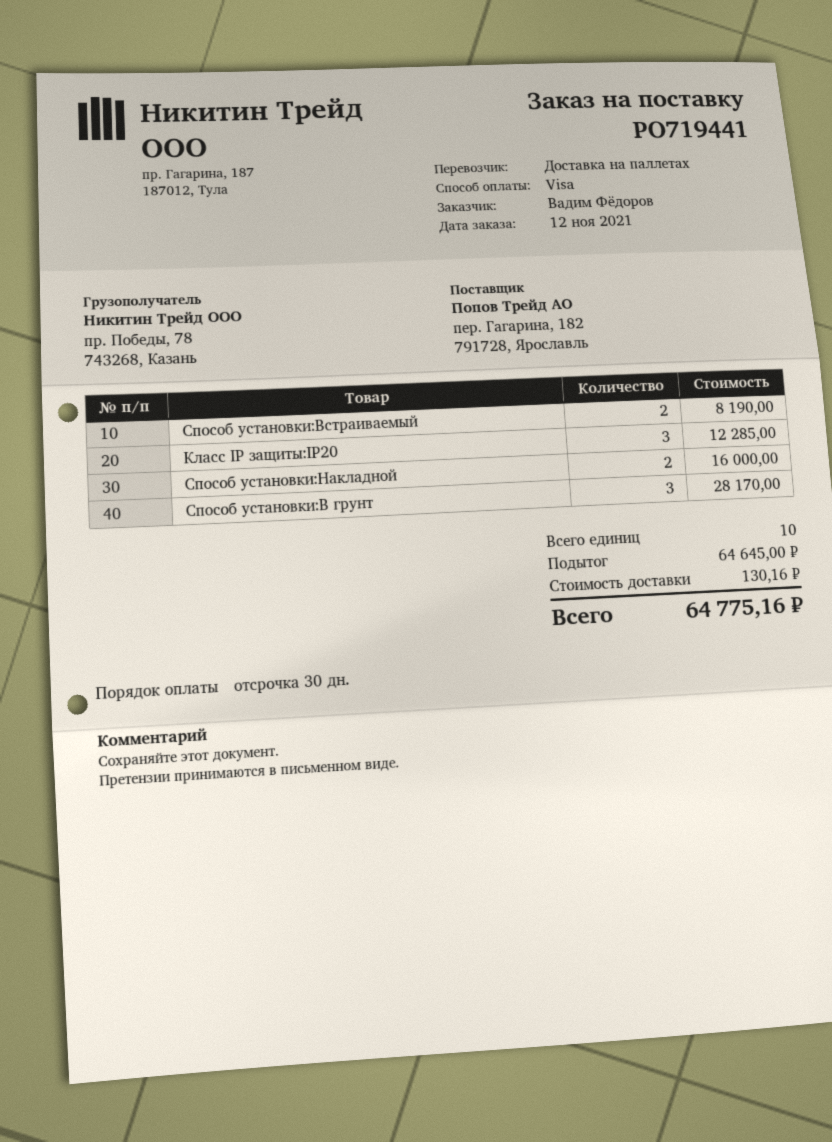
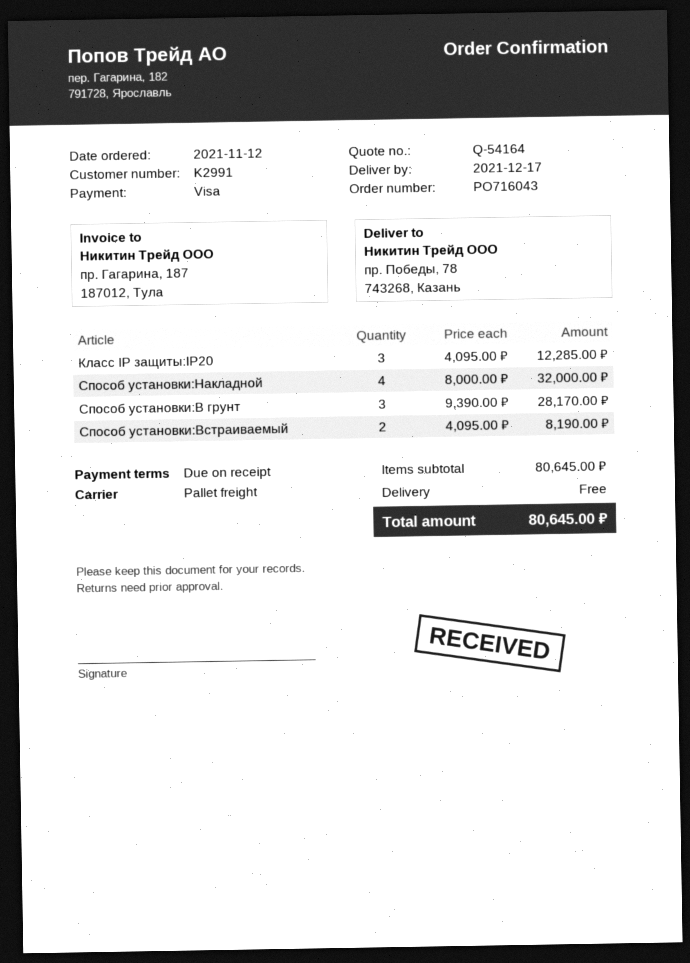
order number: PO719441 -> PO716043
payment terms: 30 days -> on receipt
Способ установки:Накладной: 2 for 16000.00 -> 4 for 32000.00
subtotal: 64645.00 -> 80645.00
shipping: 130.16 -> 0.00
total: 64775.16 -> 80645.00

